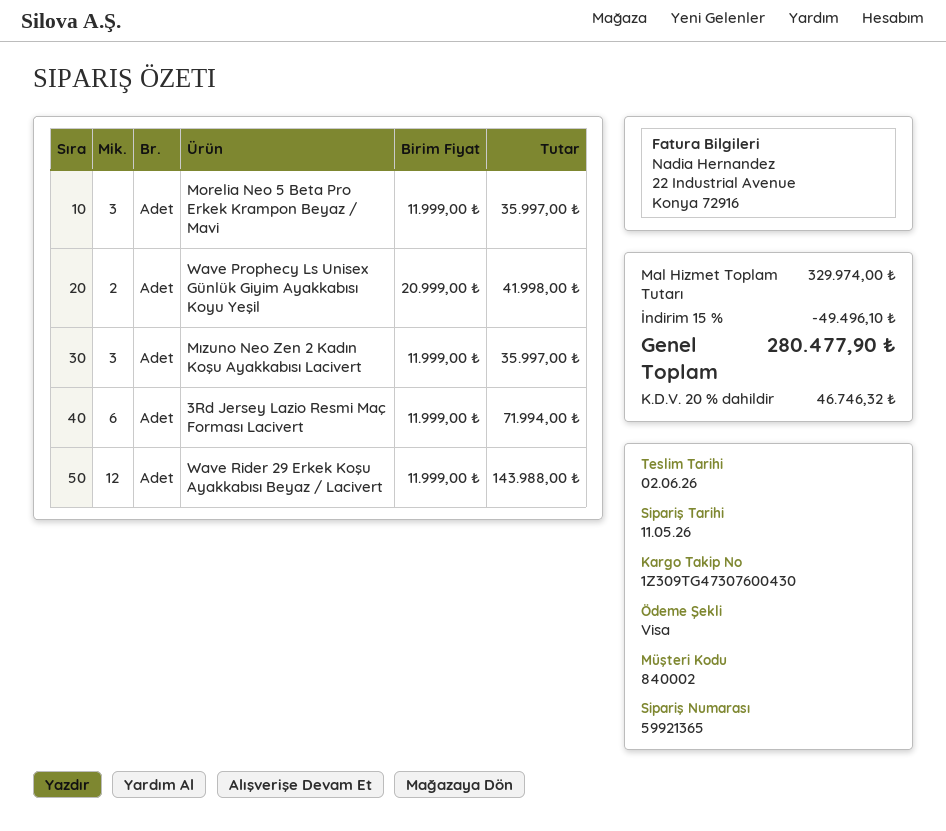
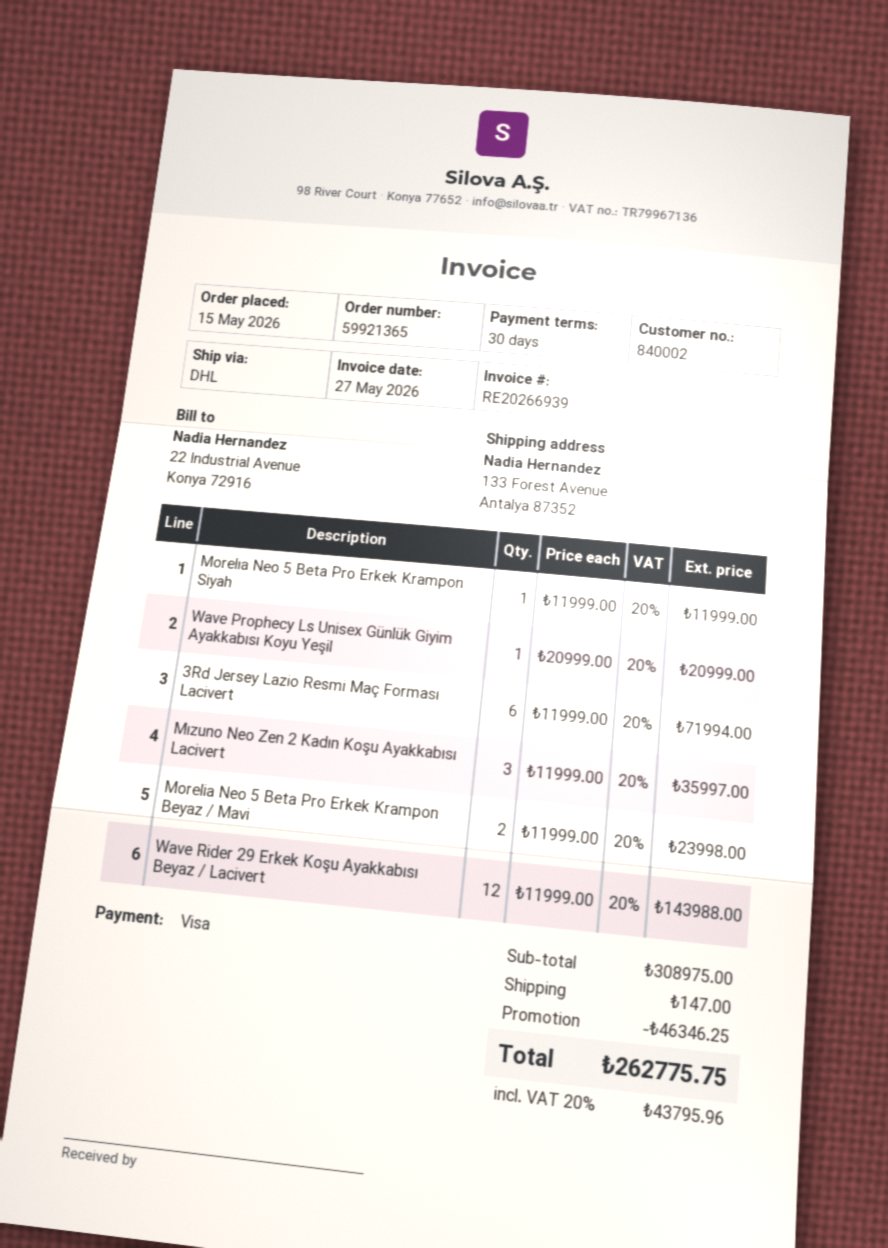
order date: 2026-05-11 -> 2026-05-15
Morelia Neo 5 Beta Pro Erkek Krampon Beyaz / Mavi: 3 x 11999.00 = 35997.00 -> 2 x 11999.00 = 23998.00
Wave Prophecy Ls Unisex Günlük Giyim Ayakkabısı Koyu Yeşil: 2 x 20999.00 = 41998.00 -> 1 x 20999.00 = 20999.00
Morelıa Neo 5 Beta Pro Erkek Krampon Siyah: none -> 1 x 11999.00 = 11999.00
subtotal: 329974.00 -> 308975.00
discount: 49496.10 -> 46346.25
shipping: none -> 147.00
tax: 20% = 46746.32 -> 20% = 43795.96
total: 280477.90 -> 262775.75

